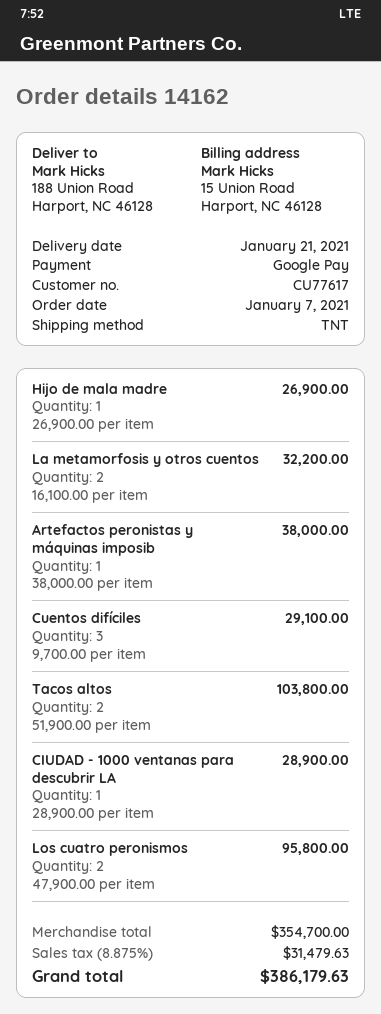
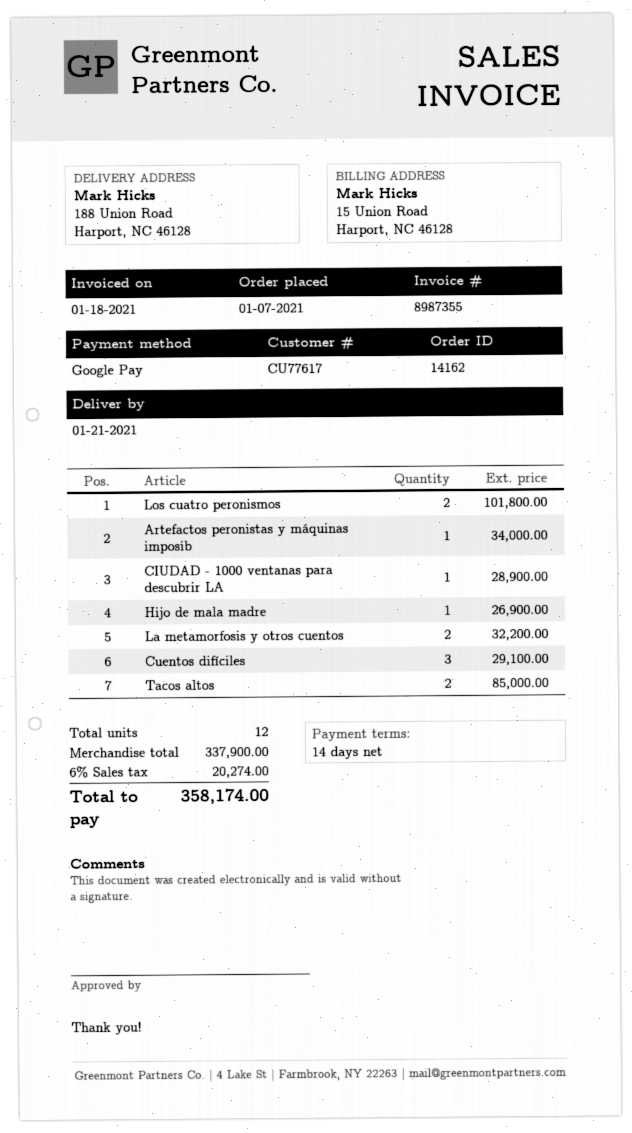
Artefactos peronistas y máquinas imposib: 1 for 38000.00 -> 1 for 34000.00
Tacos altos: 2 for 103800.00 -> 2 for 85000.00
Los cuatro peronismos: 2 for 95800.00 -> 2 for 101800.00
subtotal: 354700.00 -> 337900.00
tax: 8.875% = 31479.63 -> 6% = 20274.00
total: 386179.63 -> 358174.00

